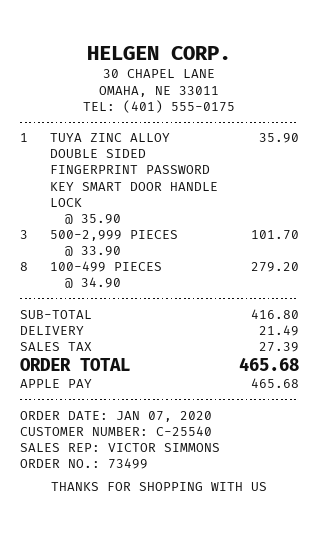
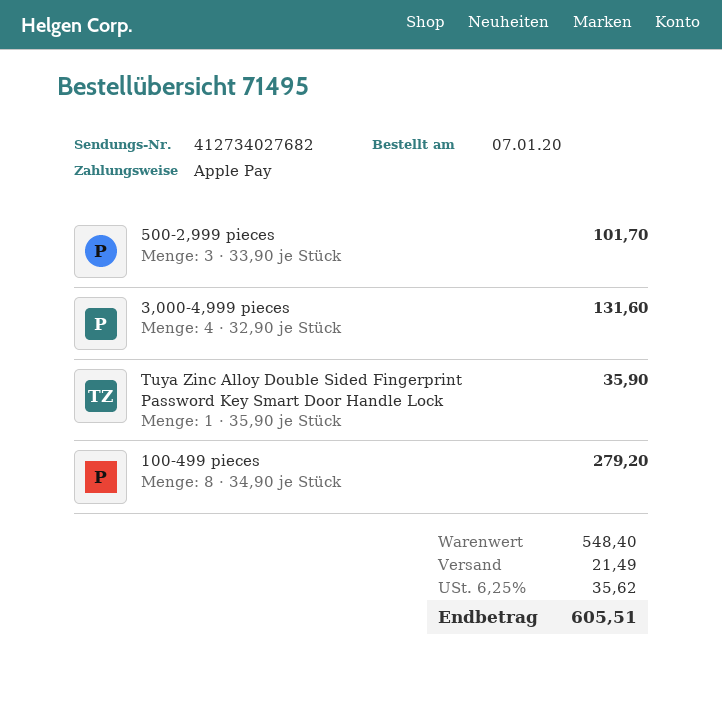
order number: 73499 -> 71495
3,000-4,999 pieces: none -> 4 x 32.90 = 131.60
subtotal: 416.80 -> 548.40
tax: 27.39 -> 35.62
total: 465.68 -> 605.51

